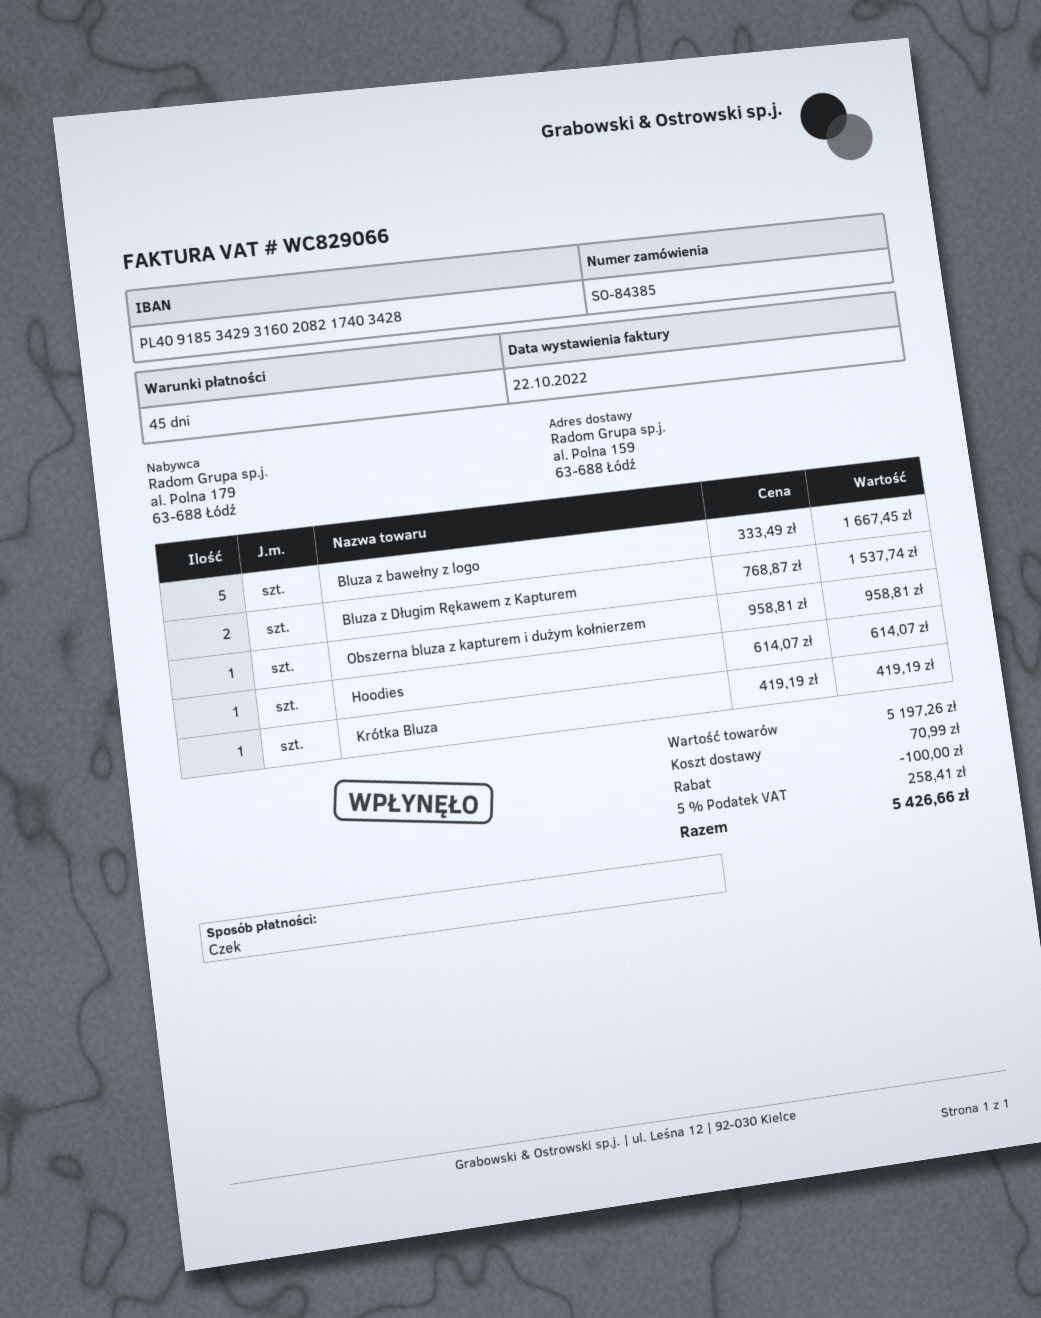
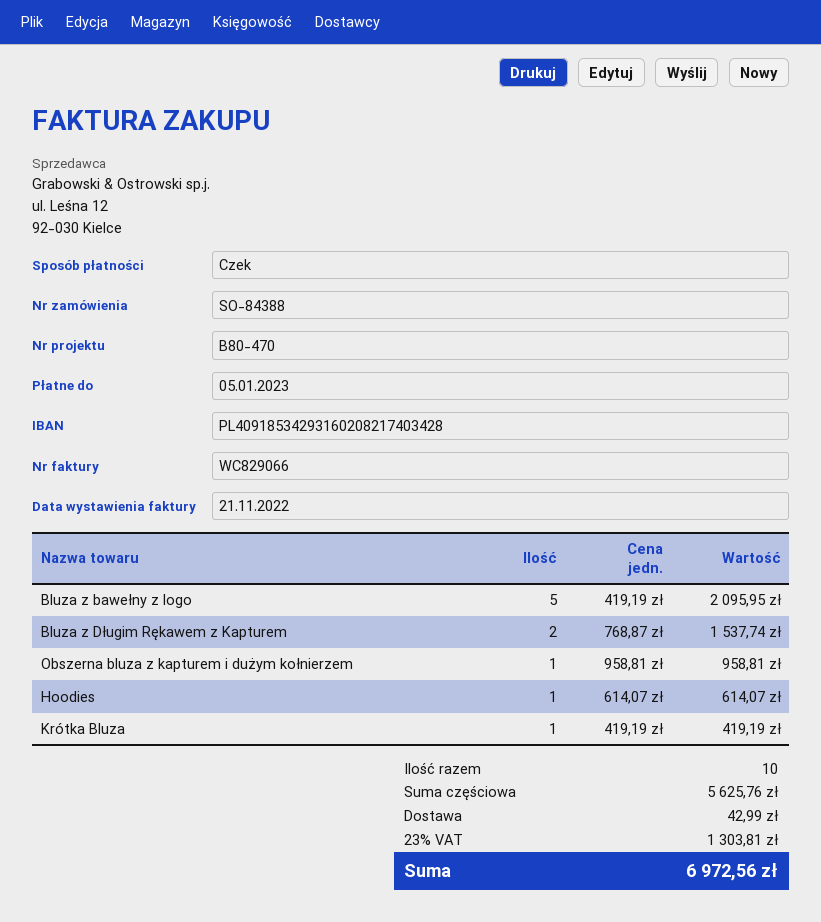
order number: SO-84385 -> SO-84388
invoice date: 2022-10-22 -> 2022-11-21
Bluza z bawełny z logo: 5 x 333.49 = 1667.45 -> 5 x 419.19 = 2095.95
subtotal: 5197.26 -> 5625.76
discount: 100.00 -> none
shipping: 70.99 -> 42.99
tax: 5% = 258.41 -> 23% = 1303.81
total: 5426.66 -> 6972.56

